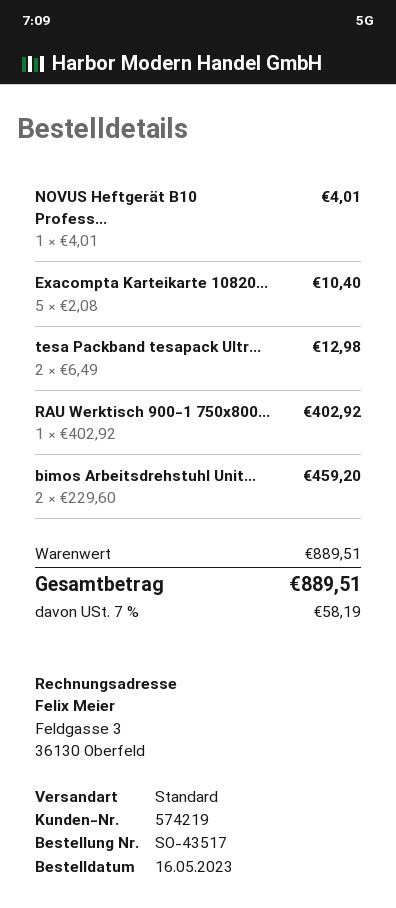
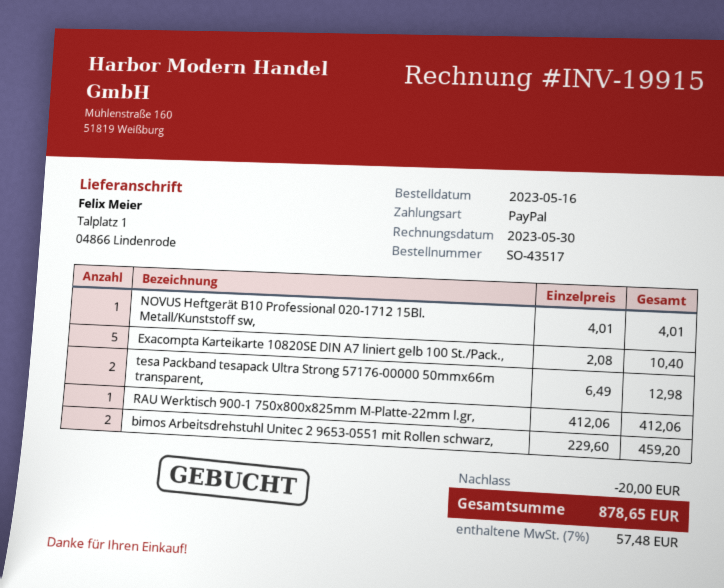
RAU Werktisch 900-1 750x800...: 1 x 402.92 = 402.92 -> 1 x 412.06 = 412.06
discount: none -> 20.00
tax: 7% = 58.19 -> 7% = 57.48
total: 889.51 -> 878.65

